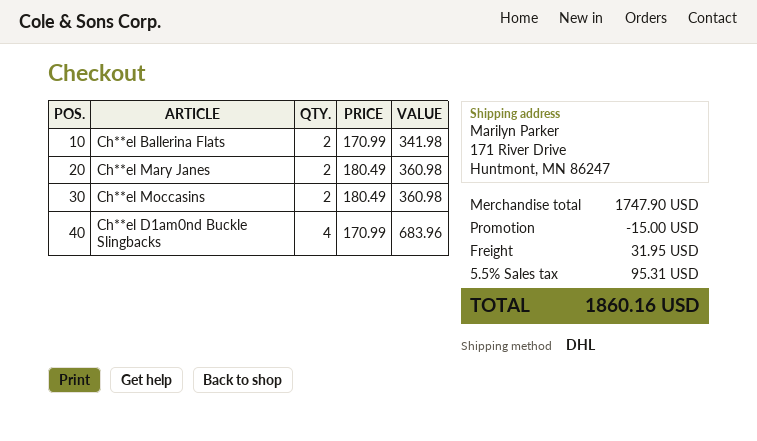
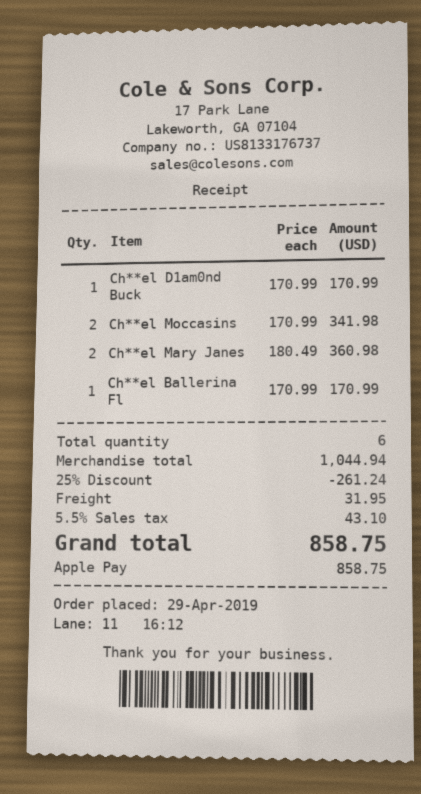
Ch**el Ballerina Flats: 2 x 170.99 = 341.98 -> 1 x 170.99 = 170.99
Ch**el Moccasins: 2 x 180.49 = 360.98 -> 2 x 170.99 = 341.98
Ch**el D1am0nd Buckle Slingbacks: 4 x 170.99 = 683.96 -> 1 x 170.99 = 170.99
subtotal: 1747.90 -> 1044.94
discount: 15.00 -> 261.24
tax: 5.5% = 95.31 -> 5.5% = 43.10
total: 1860.16 -> 858.75

